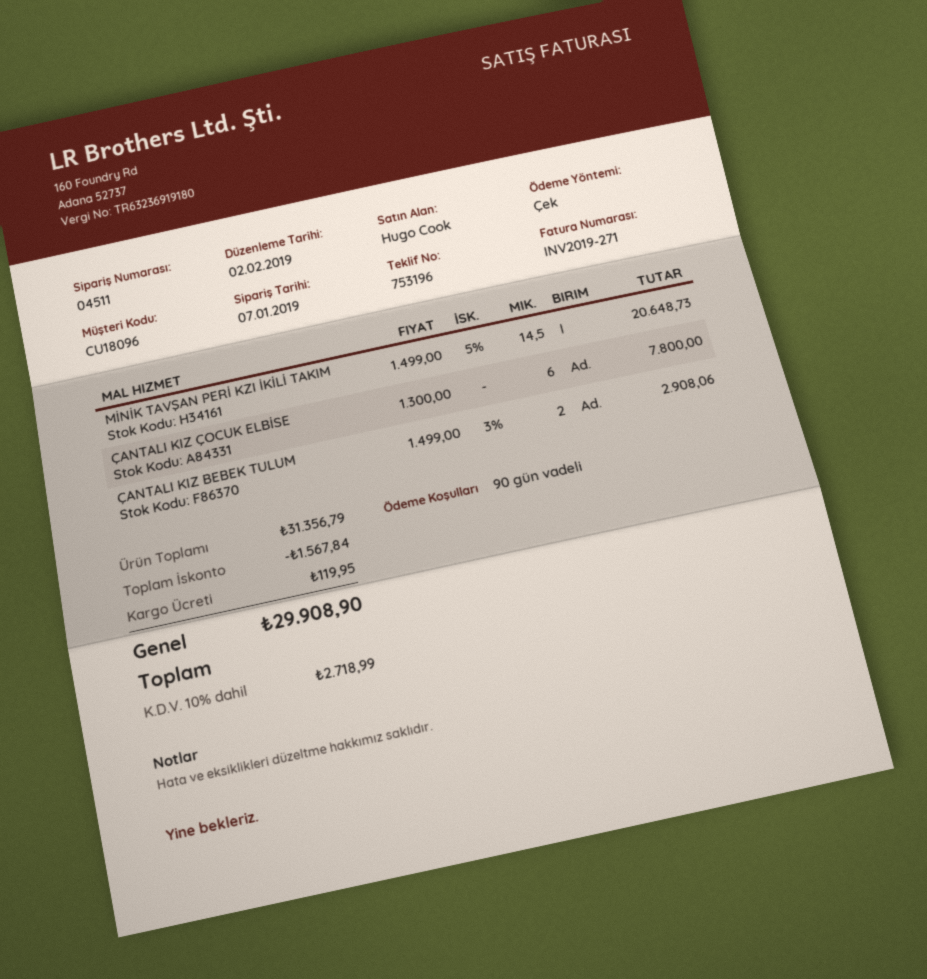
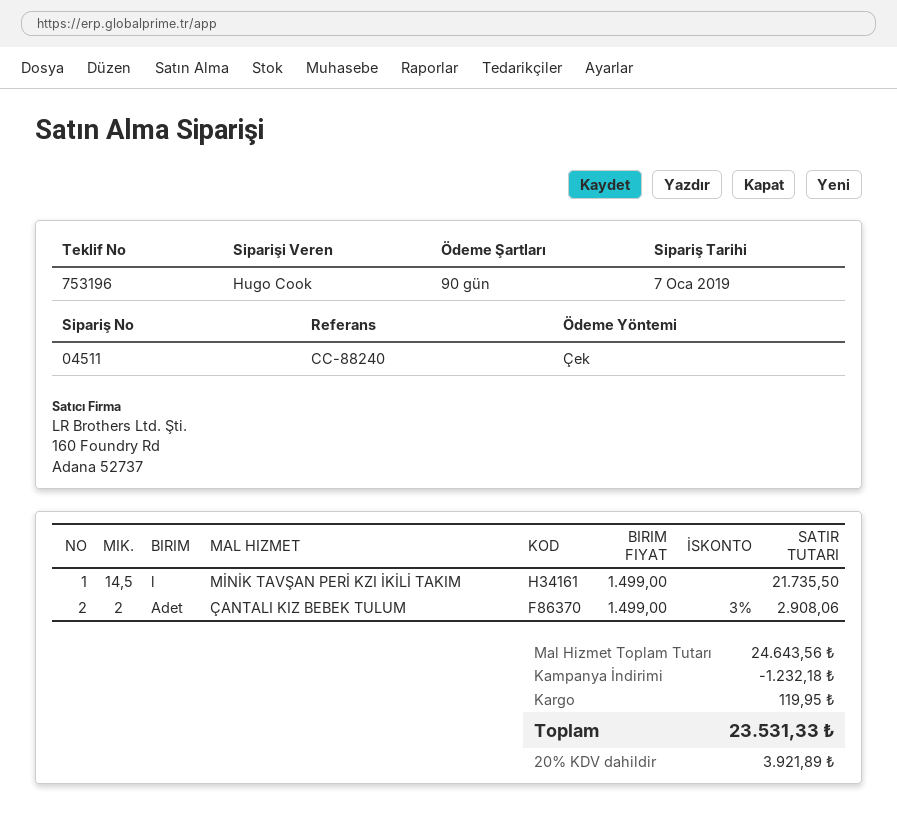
MİNİK TAVŞAN PERİ KZI İKİLİ TAKIM: 14.5 x 1499.00 - 5% = 20648.73 -> 14.5 x 1499.00 = 21735.50
ÇANTALI KIZ ÇOCUK ELBİSE: 6 x 1300.00 = 7800.00 -> none
subtotal: 31356.79 -> 24643.56
discount: 1567.84 -> 1232.18
tax: 10% = 2718.99 -> 20% = 3921.89
total: 29908.90 -> 23531.33

